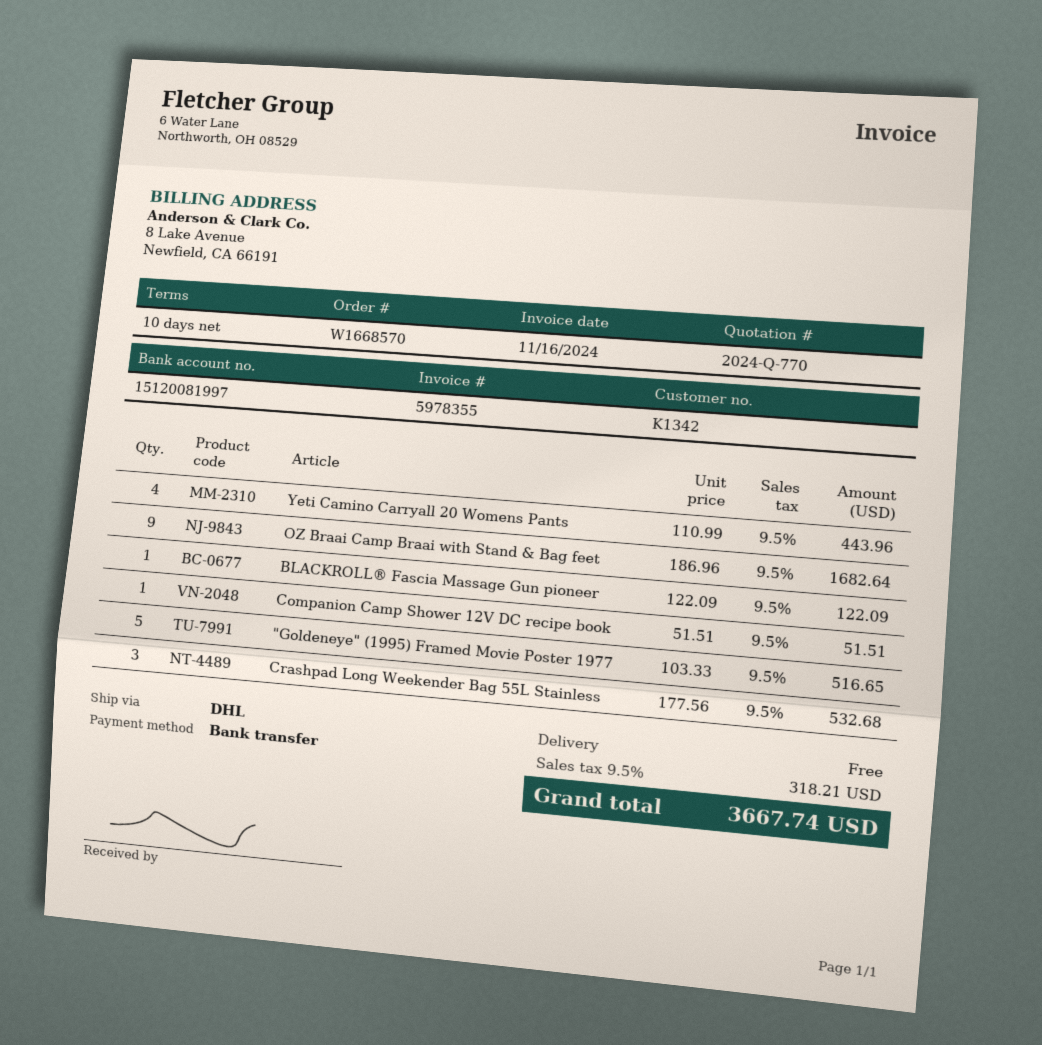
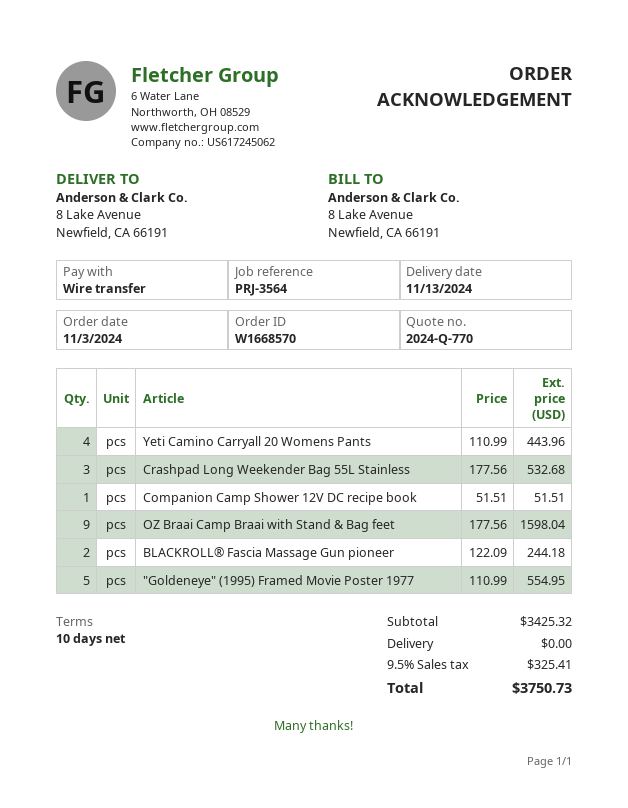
OZ Braai Camp Braai with Stand & Bag feet: 9 x 186.96 = 1682.64 -> 9 x 177.56 = 1598.04
BLACKROLL® Fascia Massage Gun pioneer: 1 x 122.09 = 122.09 -> 2 x 122.09 = 244.18
"Goldeneye" (1995) Framed Movie Poster 1977: 5 x 103.33 = 516.65 -> 5 x 110.99 = 554.95
tax: 9.5% = 318.21 -> 9.5% = 325.41
total: 3667.74 -> 3750.73

